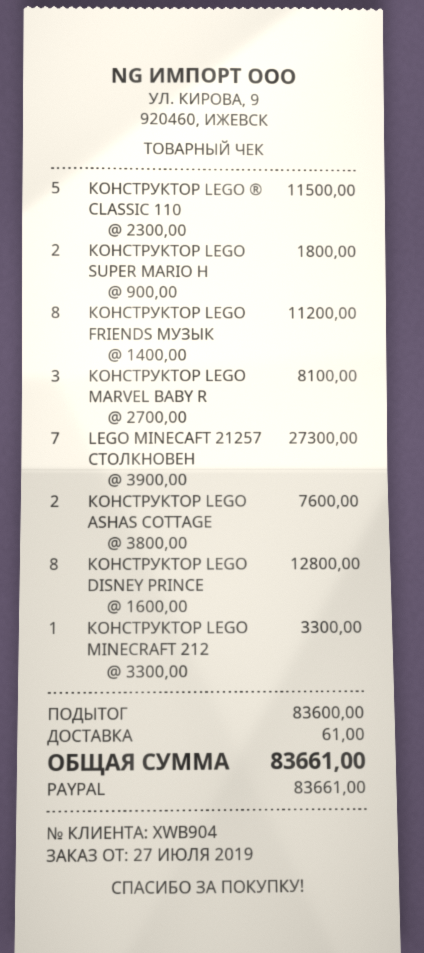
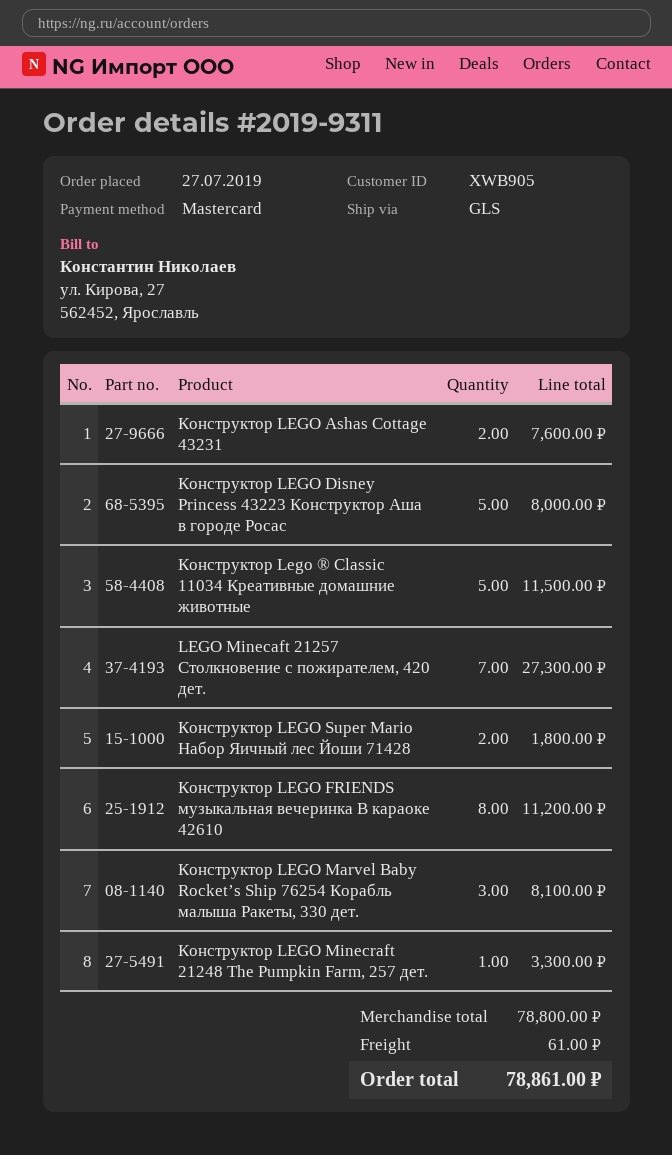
customer number: XWB904 -> XWB905
payment method: PayPal -> Mastercard
КОНСТРУКТОР LEGO DISNEY PRINCE: 8 for 12800.00 -> 5 for 8000.00
subtotal: 83600.00 -> 78800.00
total: 83661.00 -> 78861.00

